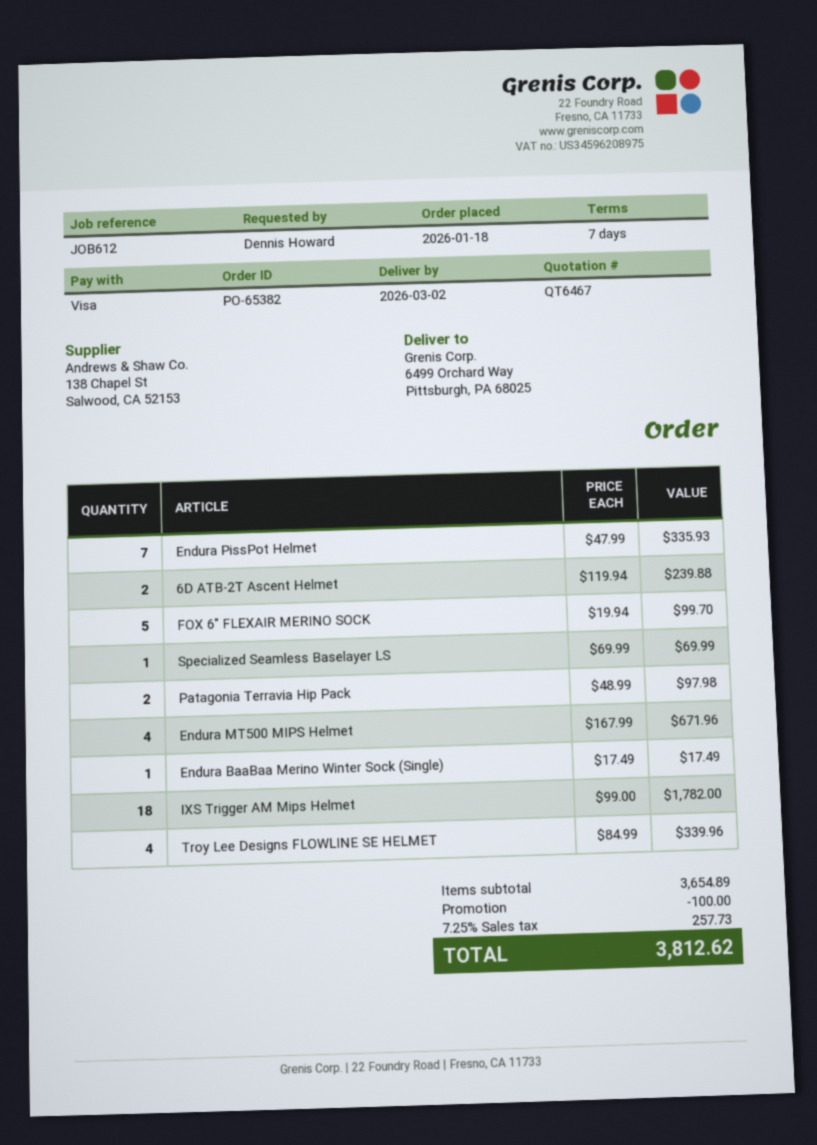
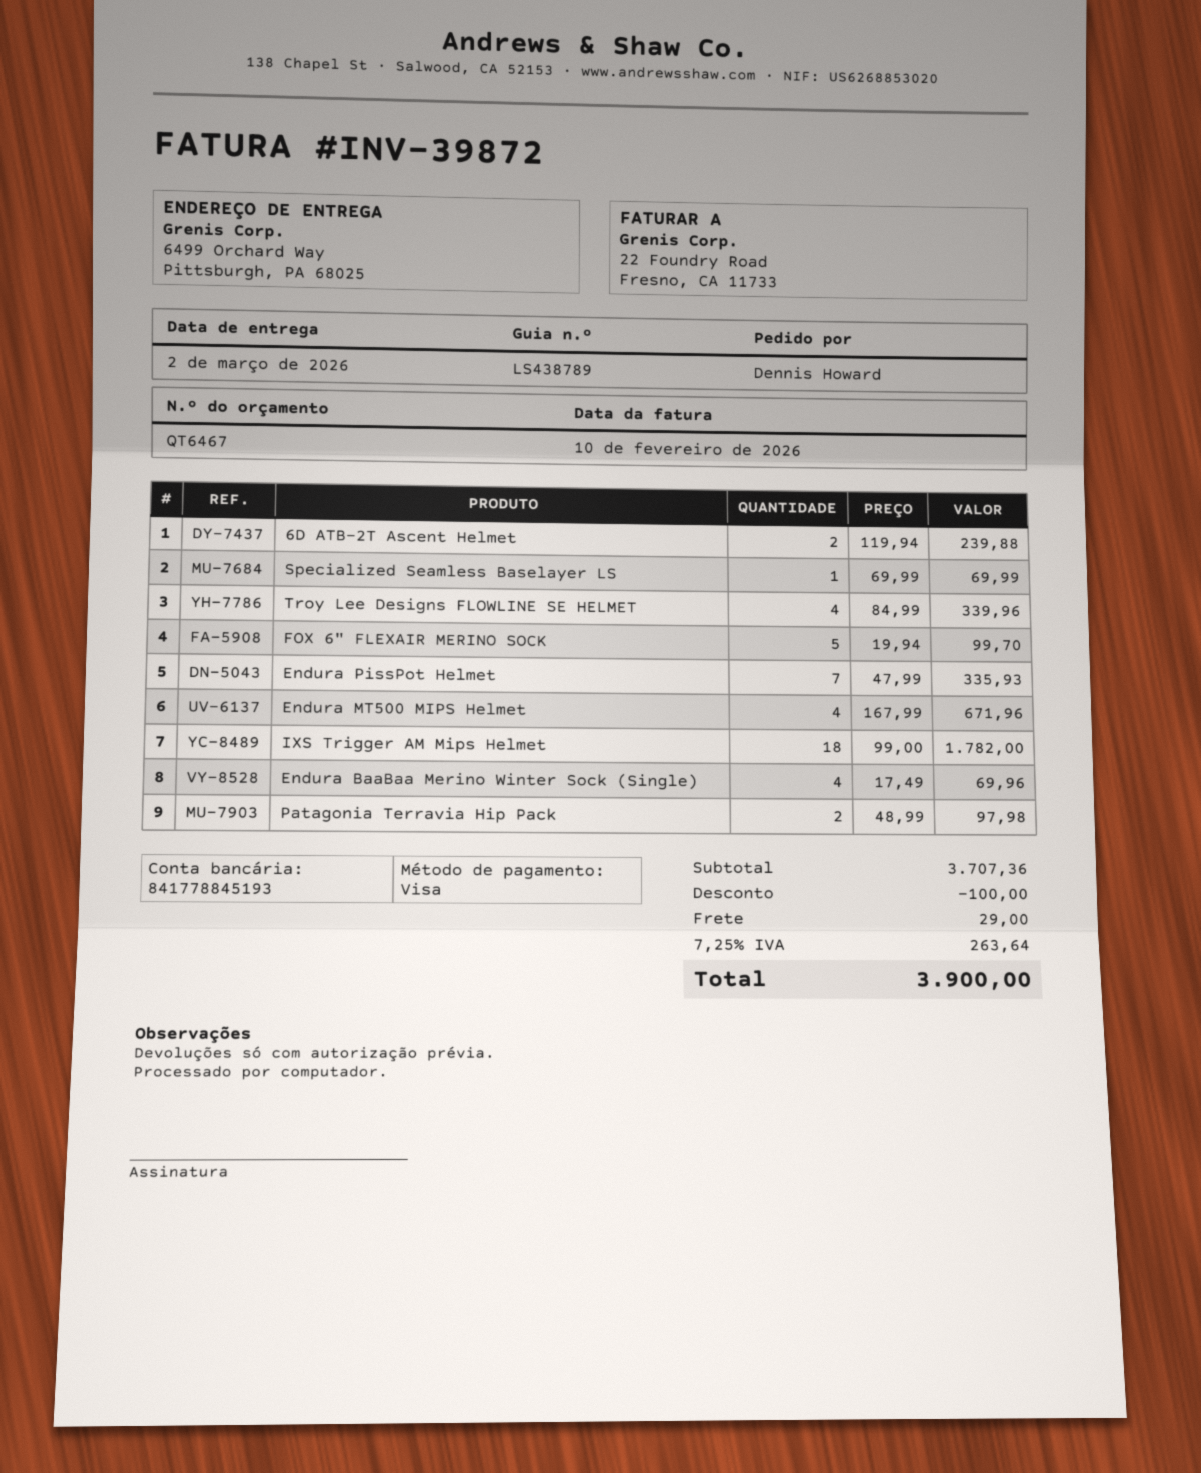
Endura BaaBaa Merino Winter Sock (Single): 1 x 17.49 = 17.49 -> 4 x 17.49 = 69.96
subtotal: 3654.89 -> 3707.36
shipping: none -> 29.00
tax: 7.25% = 257.73 -> 7.25% = 263.64
total: 3812.62 -> 3900.00

